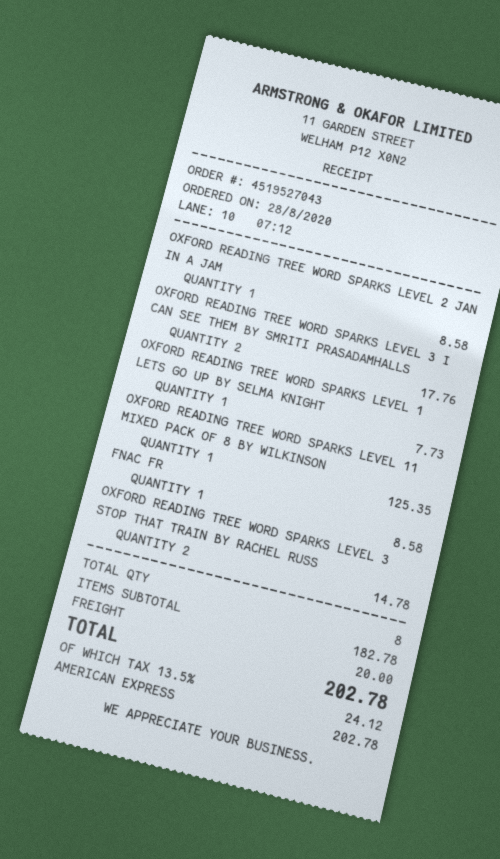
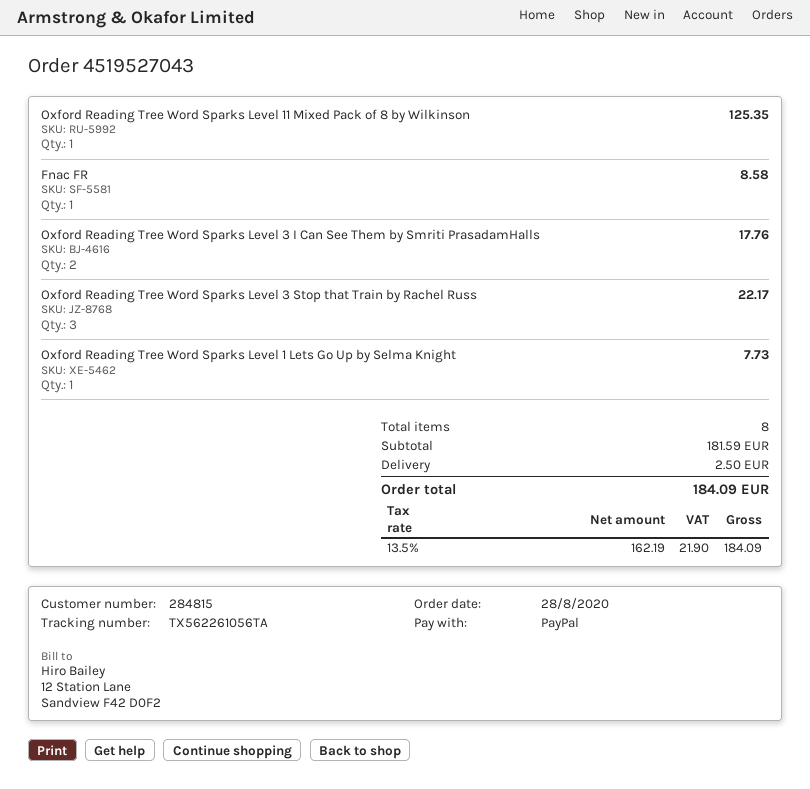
payment method: American Express -> PayPal
OXFORD READING TREE WORD SPARKS LEVEL 2 JAN IN A JAM: 1 for 8.58 -> none
OXFORD READING TREE WORD SPARKS LEVEL 3 STOP THAT TRAIN BY RACHEL RUSS: 2 for 14.78 -> 3 for 22.17
subtotal: 182.78 -> 181.59
shipping: 20.00 -> 2.50
tax: 13.5% = 24.12 -> 13.5% = 21.90
total: 202.78 -> 184.09

